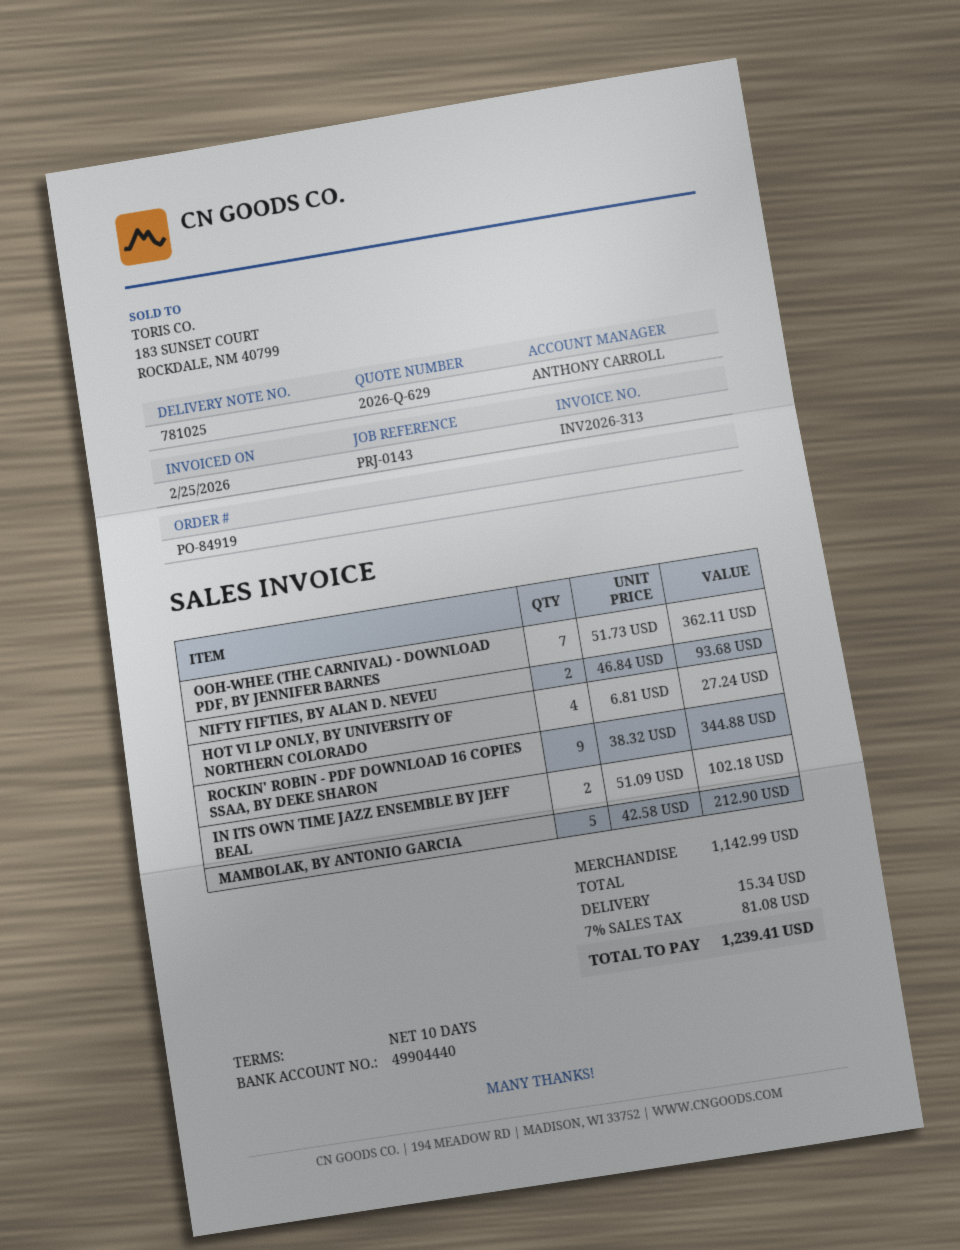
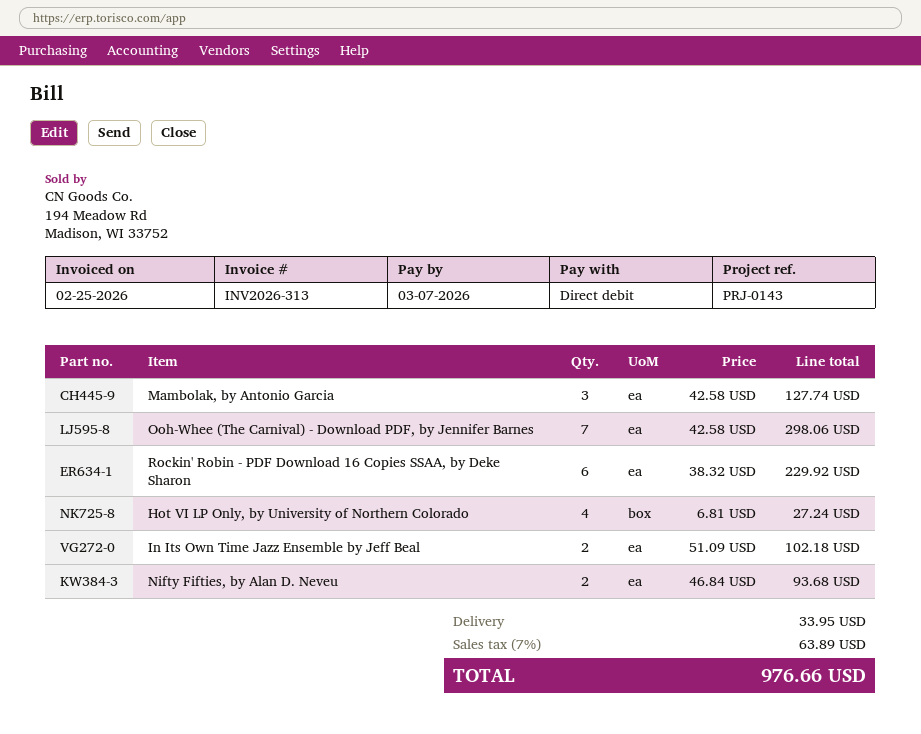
OOH-WHEE (THE CARNIVAL) - DOWNLOAD PDF, BY JENNIFER BARNES: 7 x 51.73 = 362.11 -> 7 x 42.58 = 298.06
ROCKIN' ROBIN - PDF DOWNLOAD 16 COPIES SSAA, BY DEKE SHARON: 9 x 38.32 = 344.88 -> 6 x 38.32 = 229.92
MAMBOLAK, BY ANTONIO GARCIA: 5 x 42.58 = 212.90 -> 3 x 42.58 = 127.74
shipping: 15.34 -> 33.95
tax: 7% = 81.08 -> 7% = 63.89
total: 1239.41 -> 976.66

